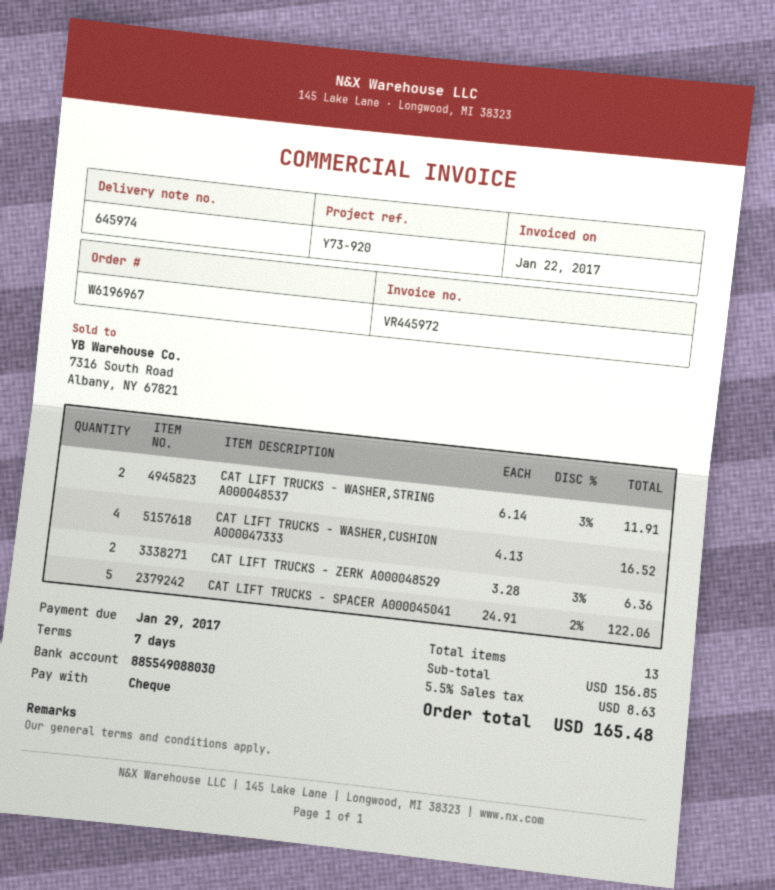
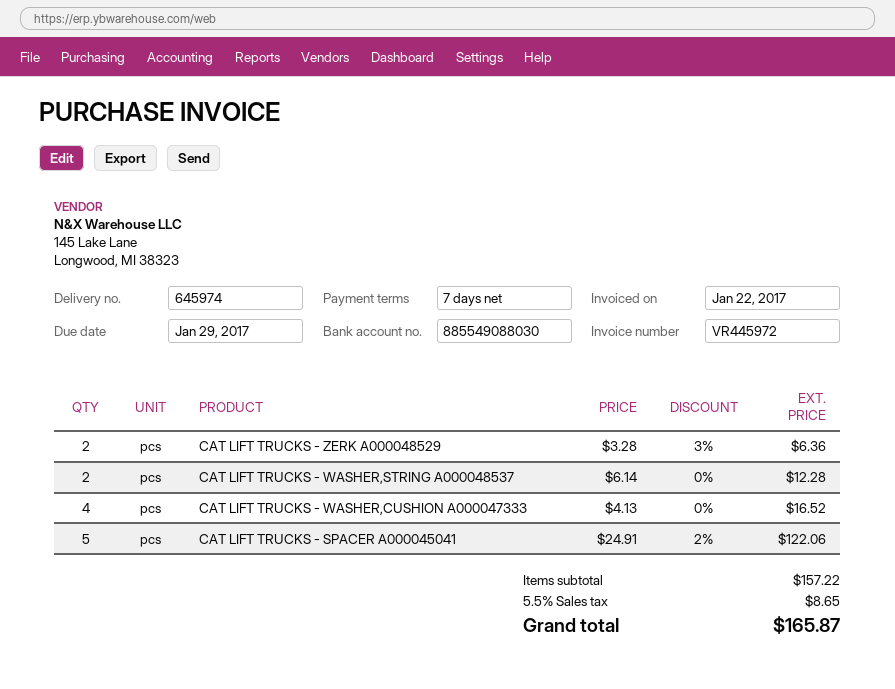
CAT LIFT TRUCKS - WASHER,STRING A000048537: 2 x 6.14 - 3% = 11.91 -> 2 x 6.14 = 12.28
subtotal: 156.85 -> 157.22
tax: 5.5% = 8.63 -> 5.5% = 8.65
total: 165.48 -> 165.87

